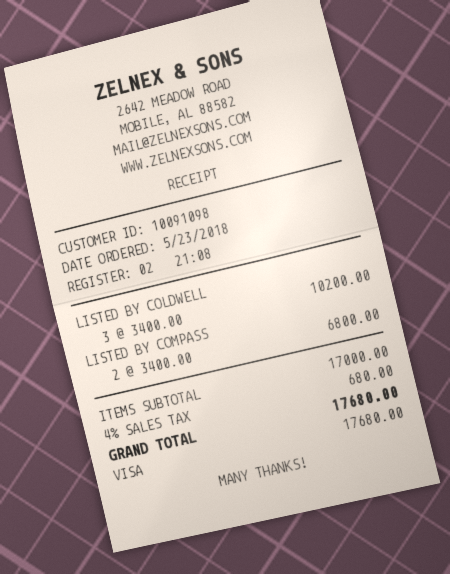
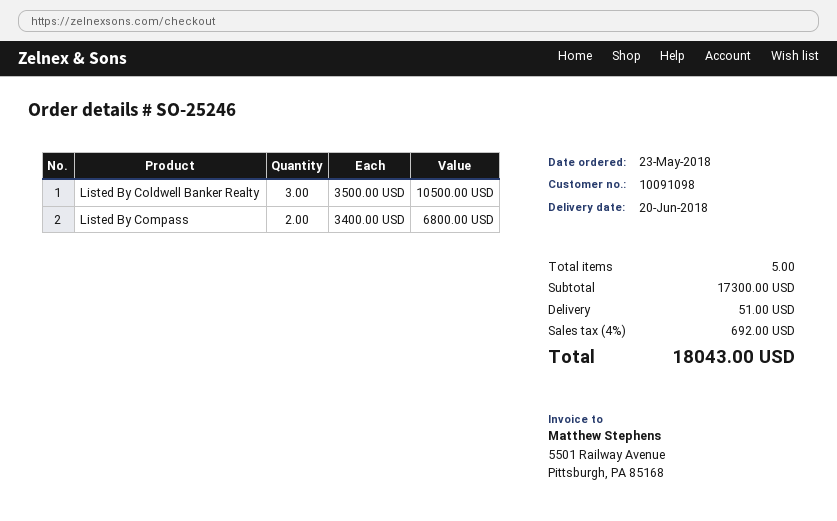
LISTED BY COLDWELL: 3 x 3400.00 = 10200.00 -> 3 x 3500.00 = 10500.00
subtotal: 17000.00 -> 17300.00
shipping: none -> 51.00
tax: 4% = 680.00 -> 4% = 692.00
total: 17680.00 -> 18043.00

